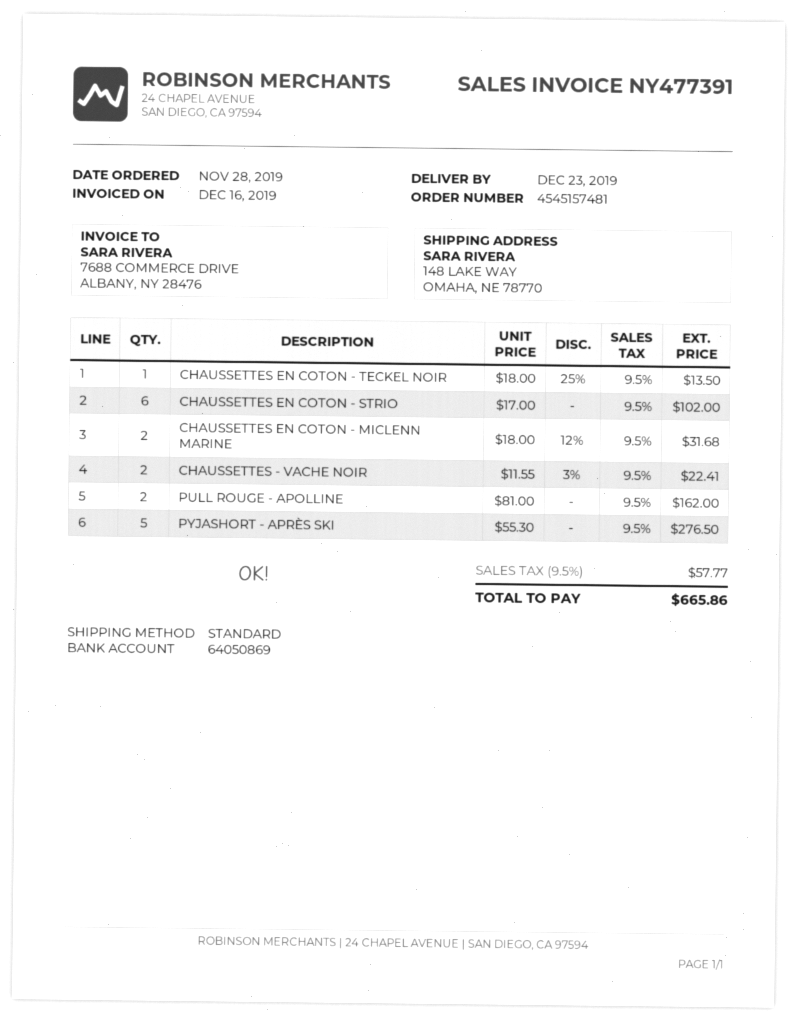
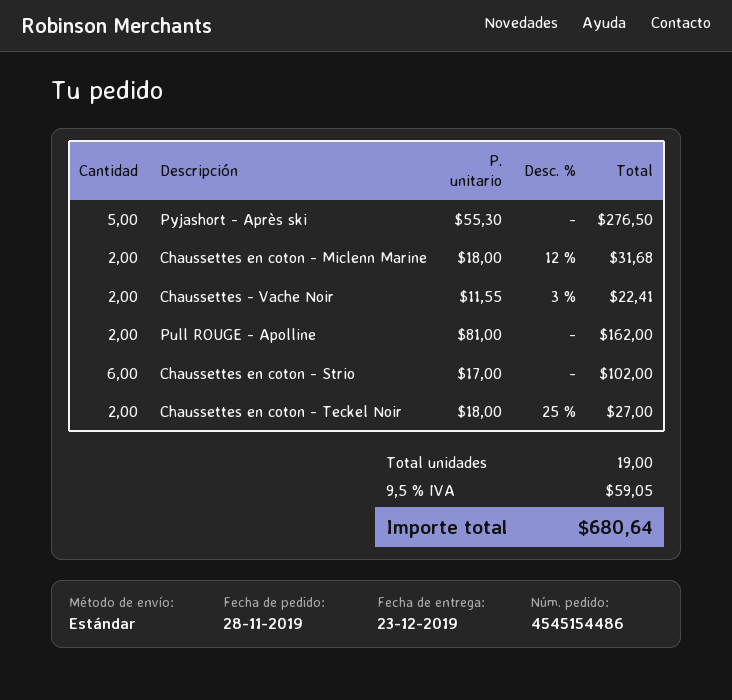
order number: 4545157481 -> 4545154486
CHAUSSETTES EN COTON - TECKEL NOIR: 1 x 18.00 - 25% = 13.50 -> 2 x 18.00 - 25% = 27.00
tax: 9.5% = 57.77 -> 9.5% = 59.05
total: 665.86 -> 680.64

